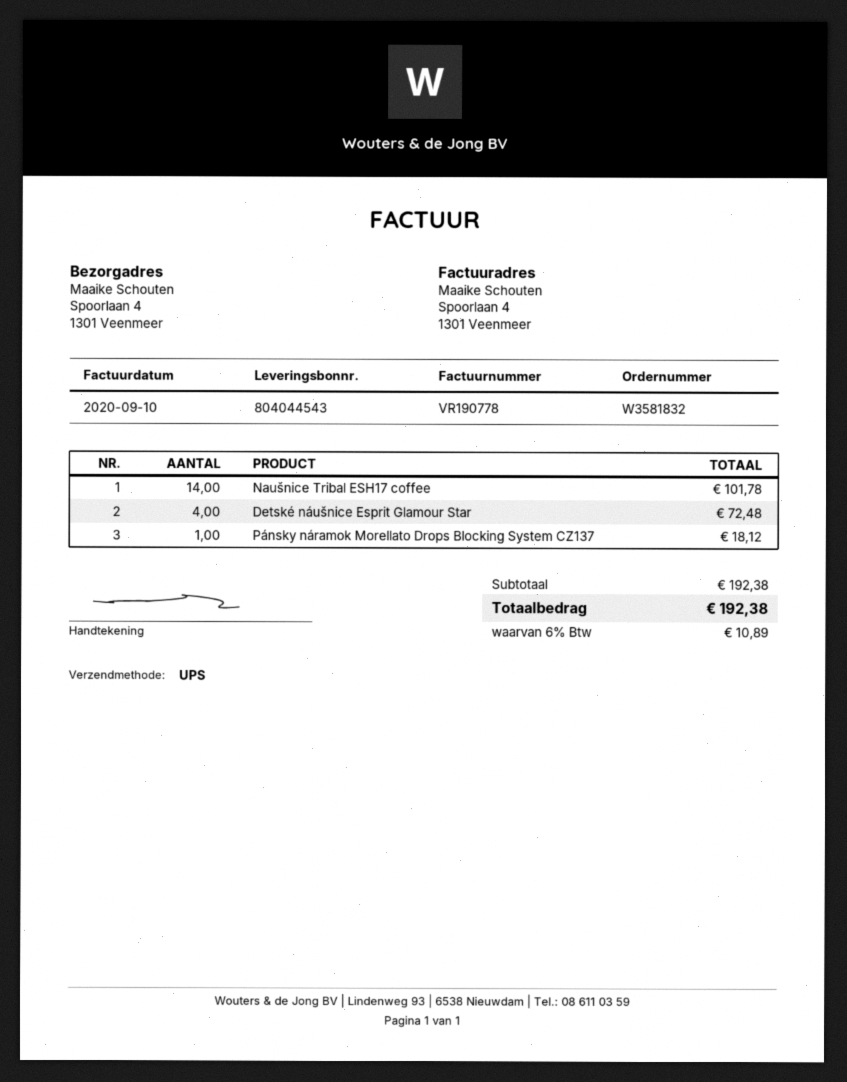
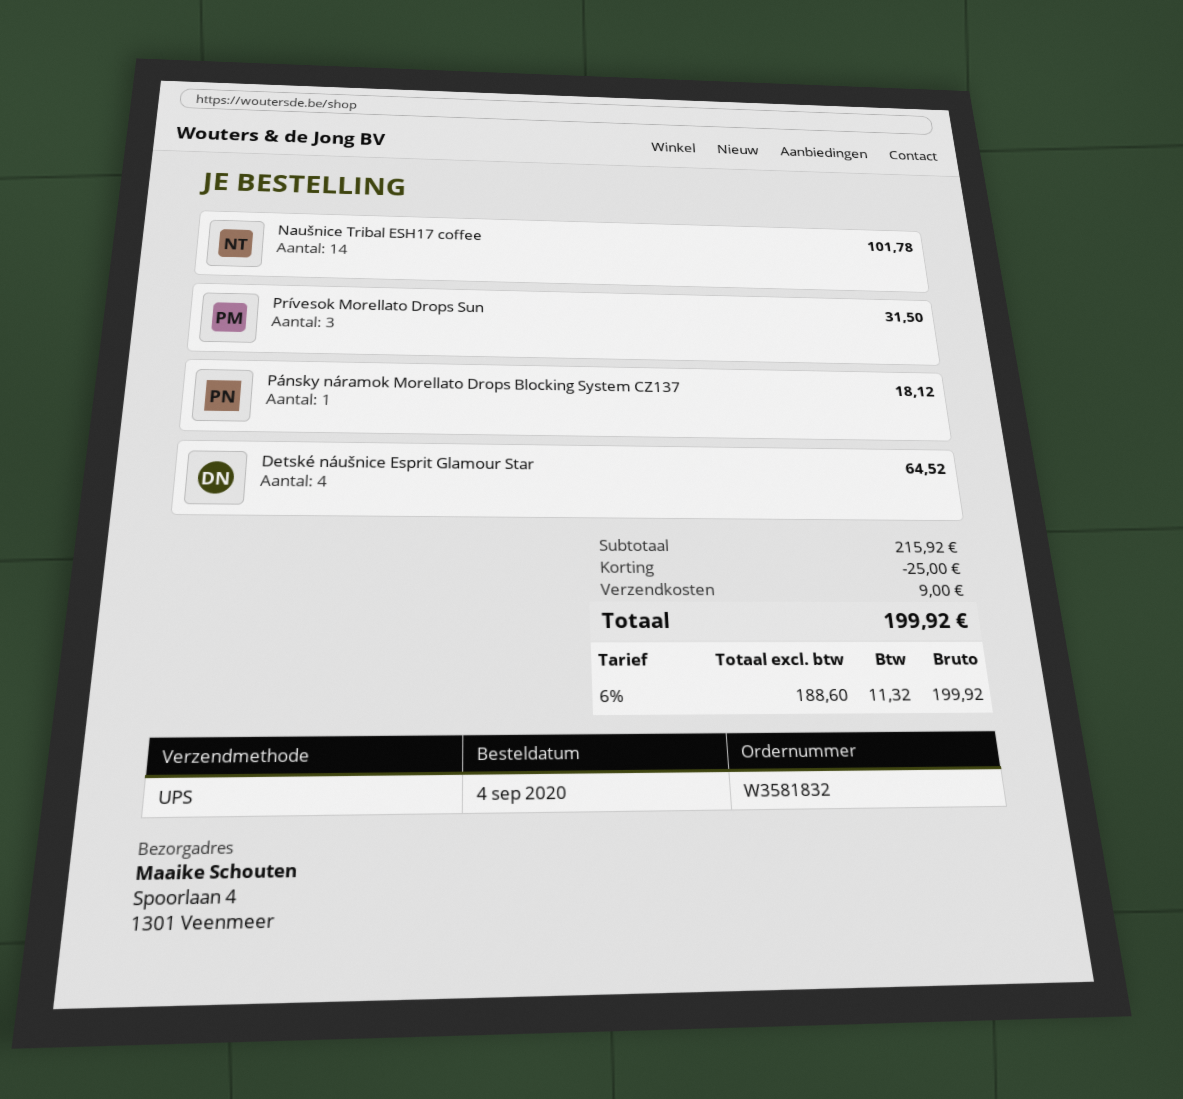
Detské náušnice Esprit Glamour Star: 4 for 72.48 -> 4 for 64.52
Prívesok Morellato Drops Sun: none -> 3 for 31.50
subtotal: 192.38 -> 215.92
discount: none -> 25.00
shipping: none -> 9.00
tax: 6% = 10.89 -> 6% = 11.32
total: 192.38 -> 199.92

